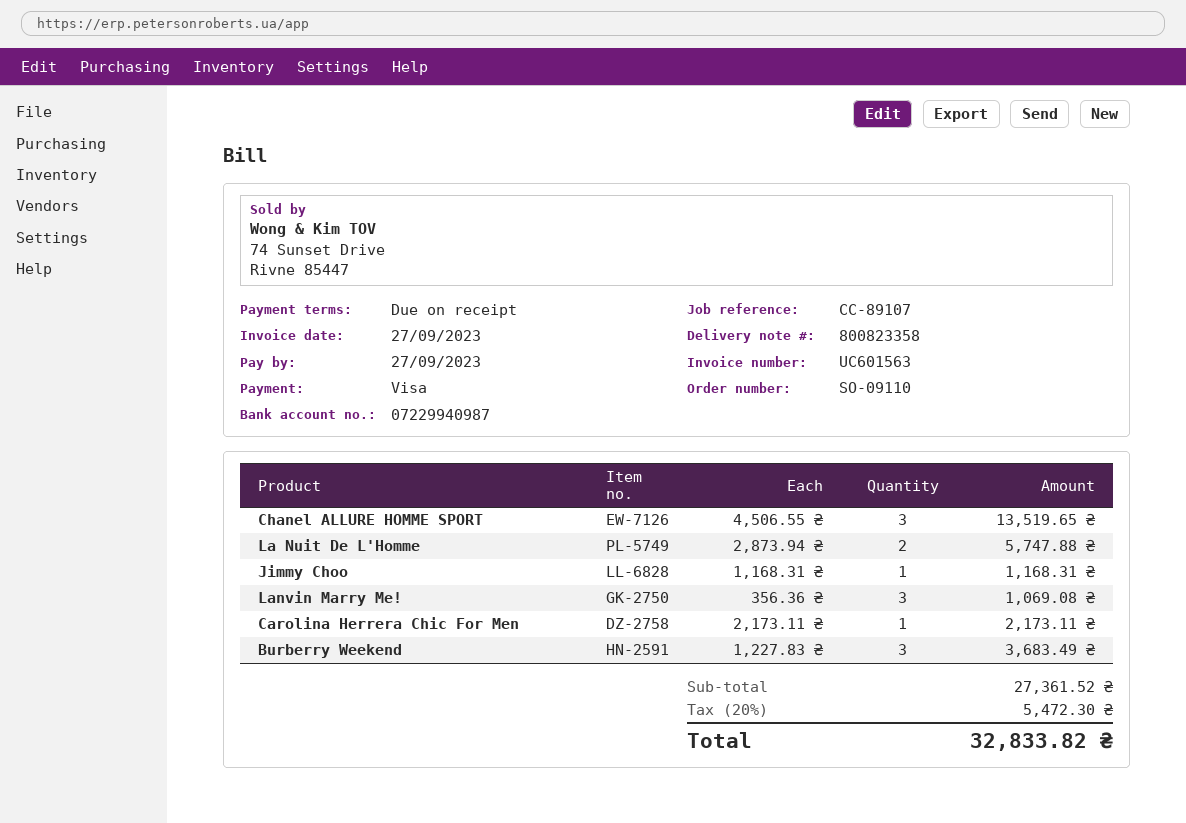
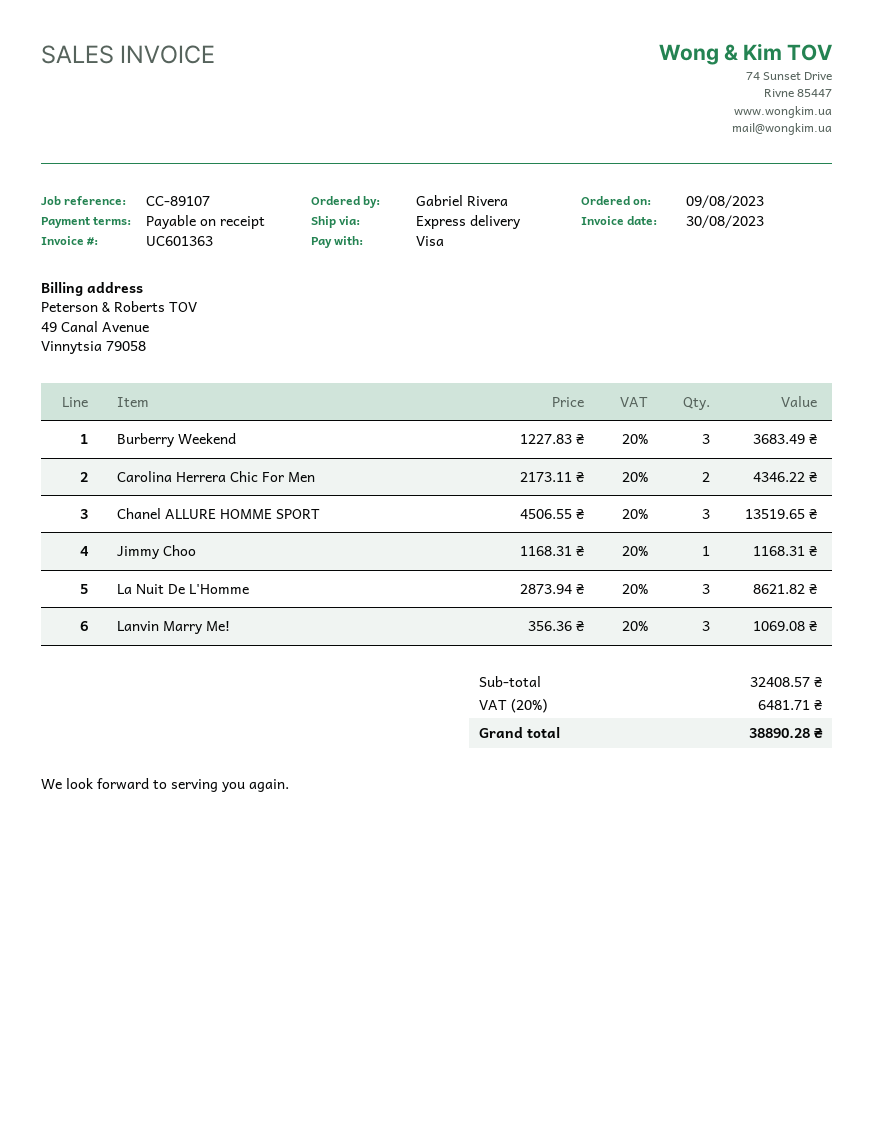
invoice number: UC601563 -> UC601363
invoice date: 2023-09-27 -> 2023-08-30
La Nuit De L'Homme: 2 x 2873.94 = 5747.88 -> 3 x 2873.94 = 8621.82
Carolina Herrera Chic For Men: 1 x 2173.11 = 2173.11 -> 2 x 2173.11 = 4346.22
subtotal: 27361.52 -> 32408.57
tax: 20% = 5472.30 -> 20% = 6481.71
total: 32833.82 -> 38890.28

